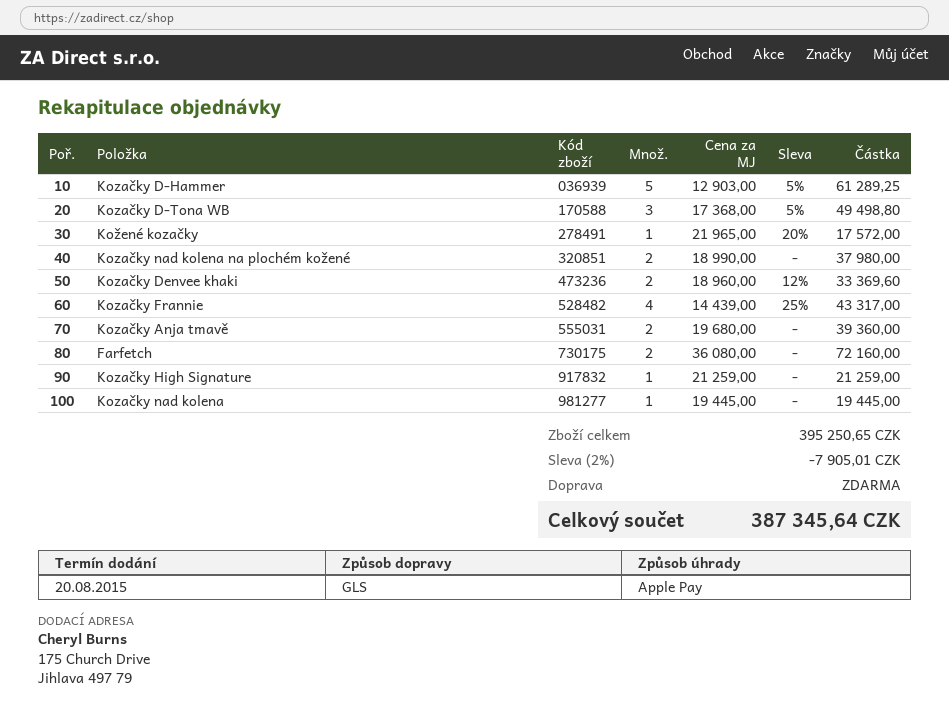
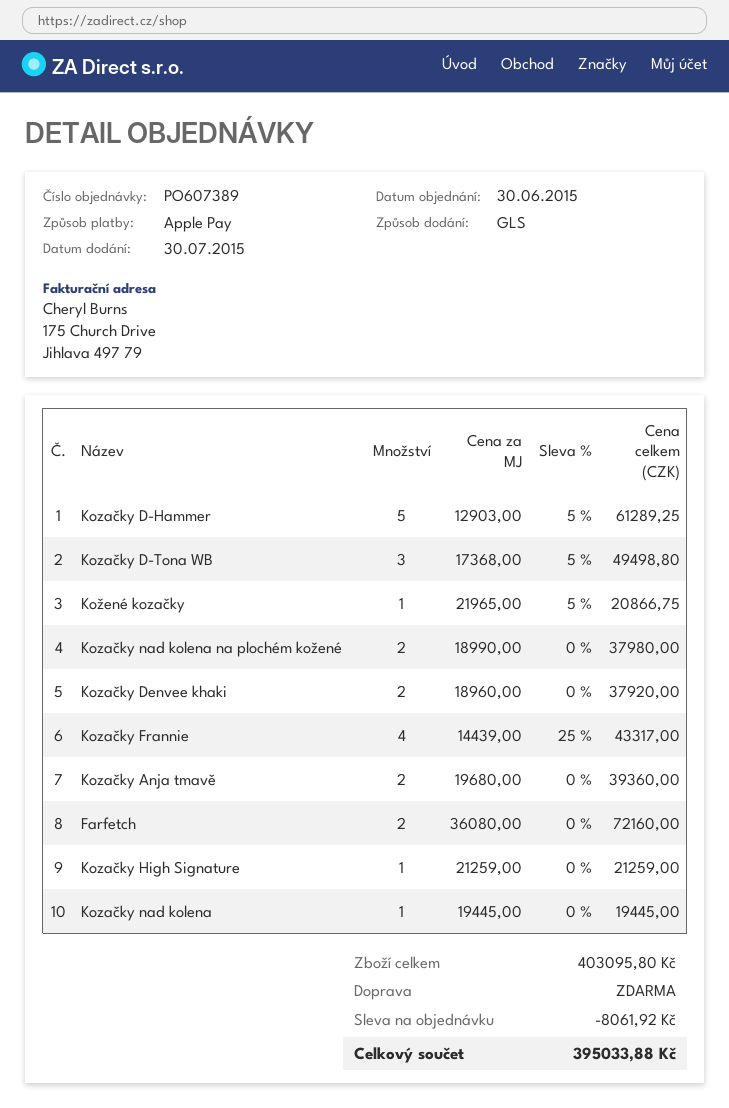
delivery date: 2015-08-20 -> 2015-07-30
Kožené kozačky: 1 x 21965.00 - 20% = 17572.00 -> 1 x 21965.00 - 5% = 20866.75
Kozačky Denvee khaki: 2 x 18960.00 - 12% = 33369.60 -> 2 x 18960.00 = 37920.00
subtotal: 395250.65 -> 403095.80
discount: 7905.01 -> 8061.92
total: 387345.64 -> 395033.88

